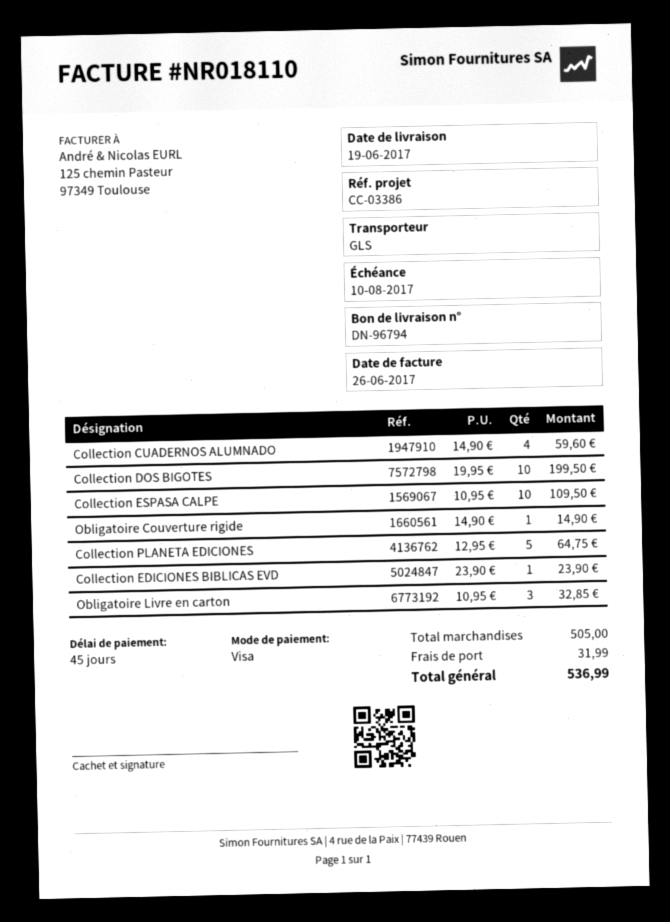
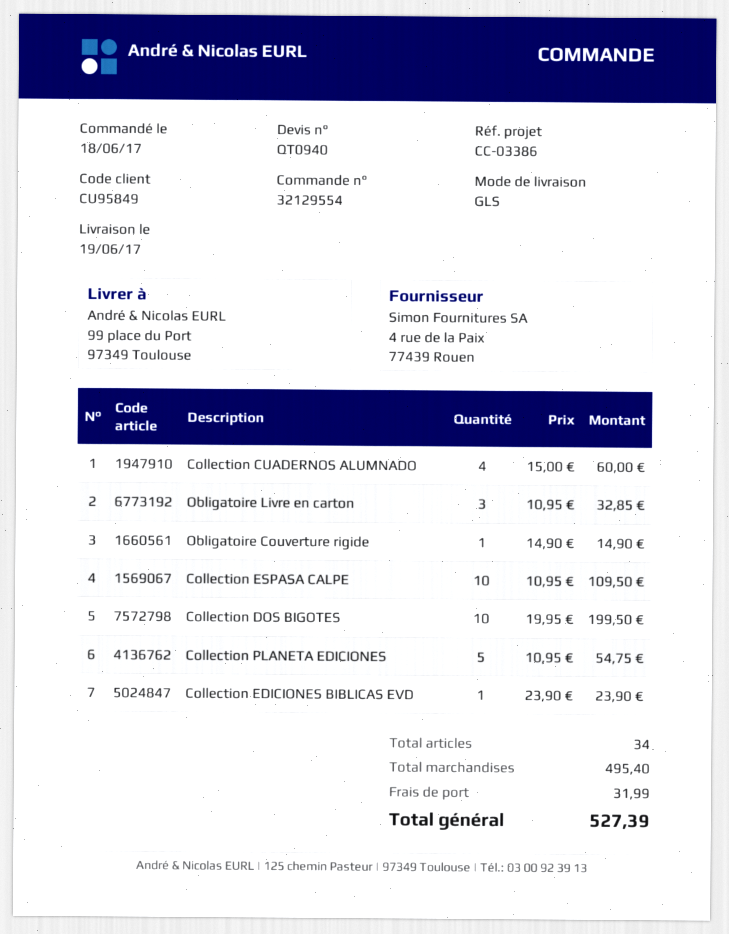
Collection CUADERNOS ALUMNADO: 4 x 14.90 = 59.60 -> 4 x 15.00 = 60.00
Collection PLANETA EDICIONES: 5 x 12.95 = 64.75 -> 5 x 10.95 = 54.75
subtotal: 505.00 -> 495.40
total: 536.99 -> 527.39

